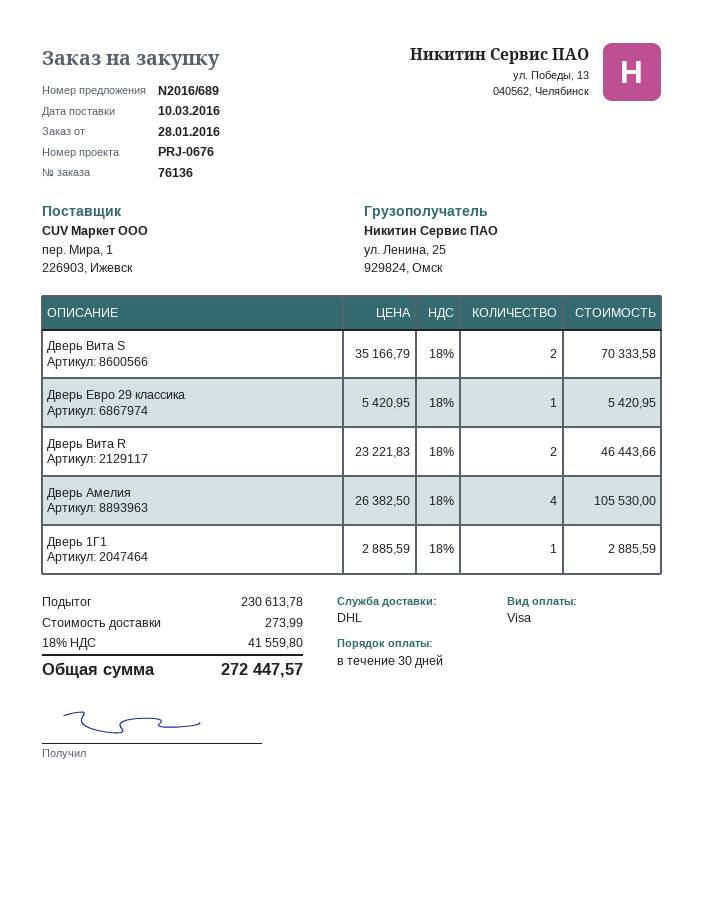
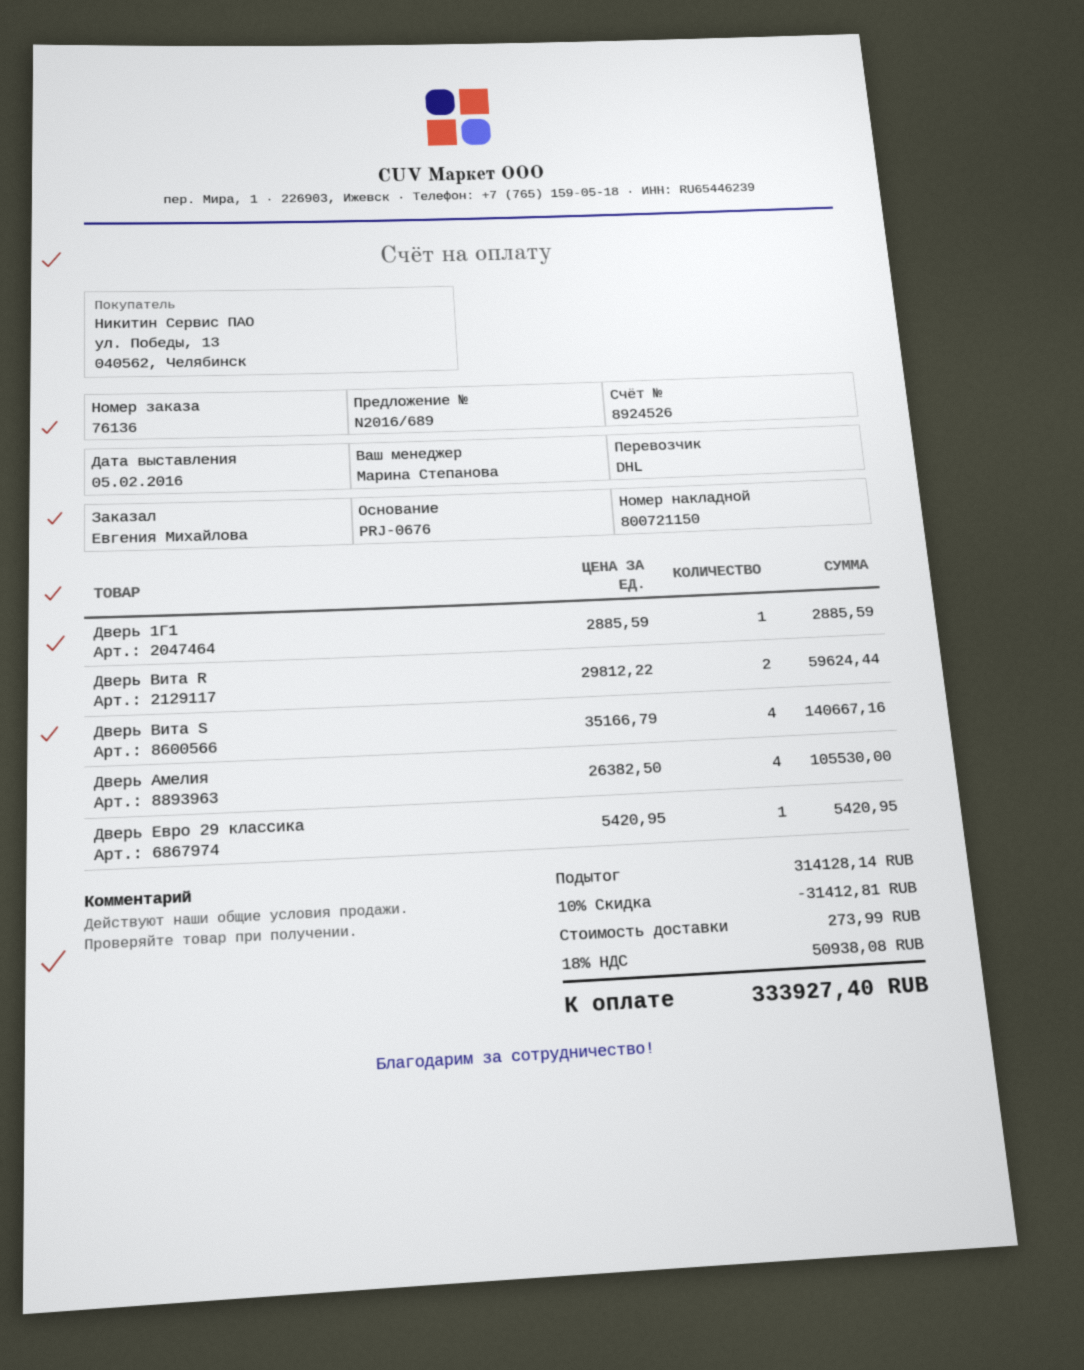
Дверь Вита S: 2 x 35166.79 = 70333.58 -> 4 x 35166.79 = 140667.16
Дверь Вита R: 2 x 23221.83 = 46443.66 -> 2 x 29812.22 = 59624.44
subtotal: 230613.78 -> 314128.14
discount: none -> 10% = 31412.81
tax: 18% = 41559.80 -> 18% = 50938.08
total: 272447.57 -> 333927.40

